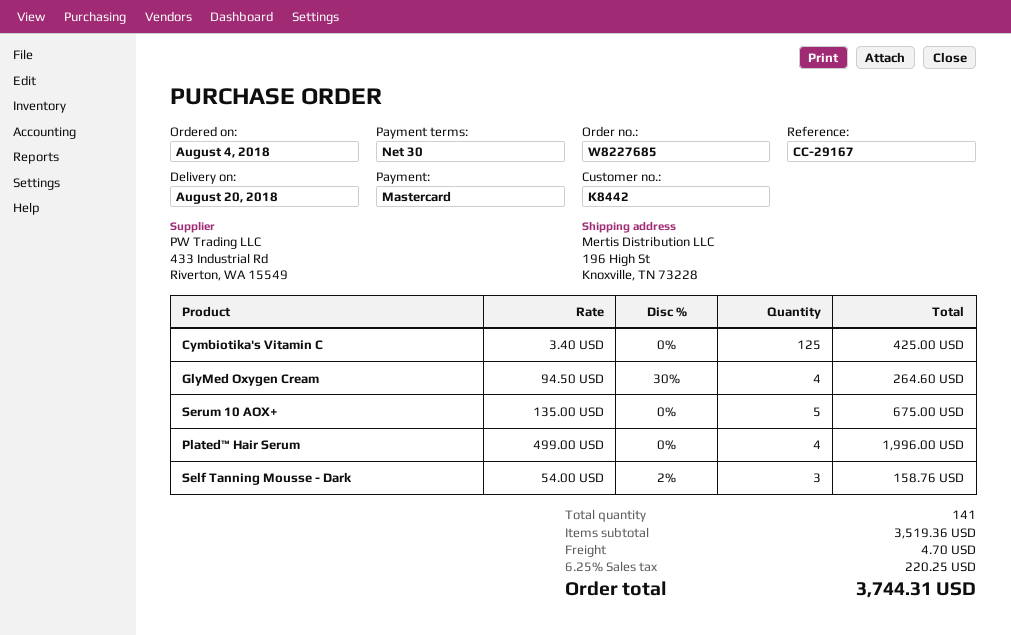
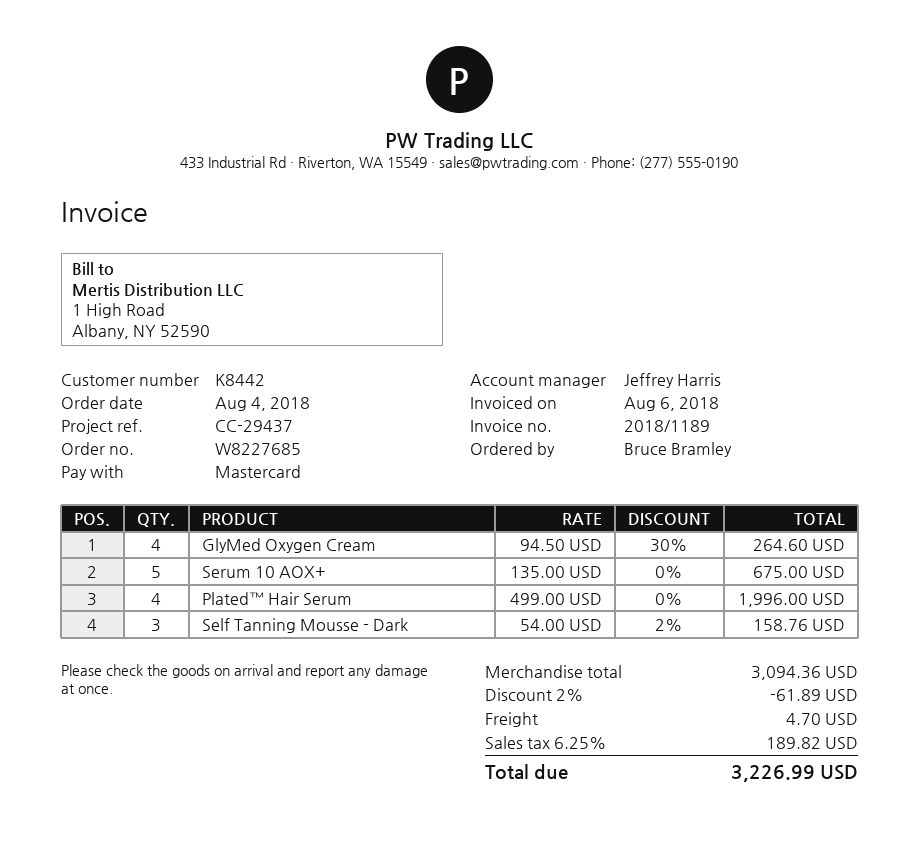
reference: CC-29167 -> CC-29437
Cymbiotika's Vitamin C: 125 x 3.40 = 425.00 -> none
subtotal: 3519.36 -> 3094.36
discount: none -> 2% = 61.89
tax: 6.25% = 220.25 -> 6.25% = 189.82
total: 3744.31 -> 3226.99

